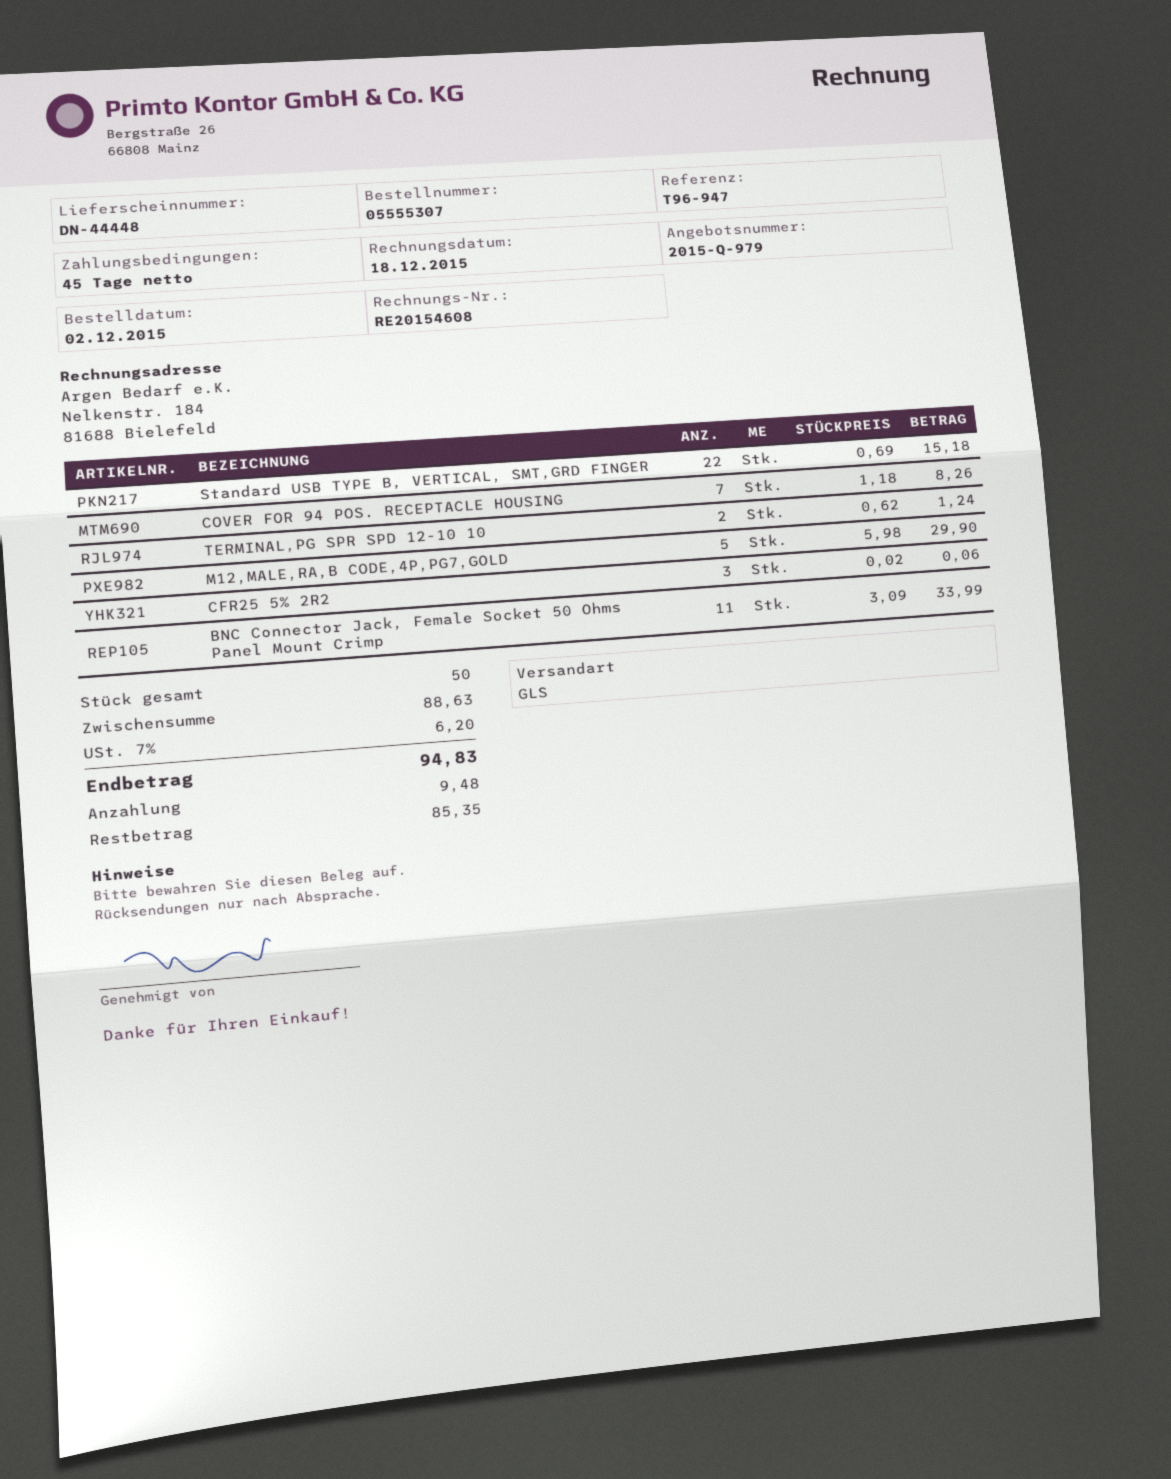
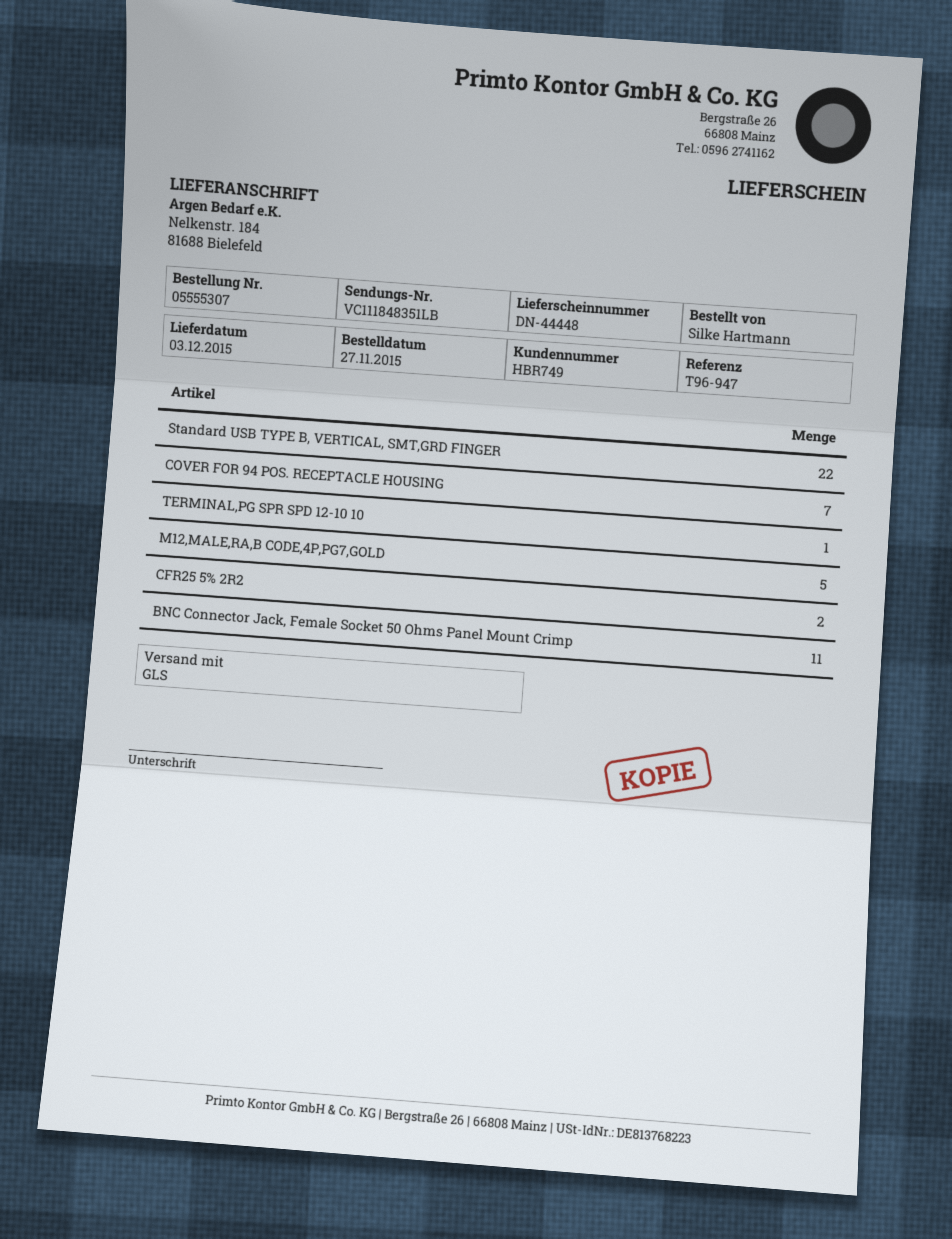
order date: 2015-12-02 -> 2015-11-27
TERMINAL,PG SPR SPD 12-10 10: 2 -> 1
CFR25 5% 2R2: 3 -> 2

